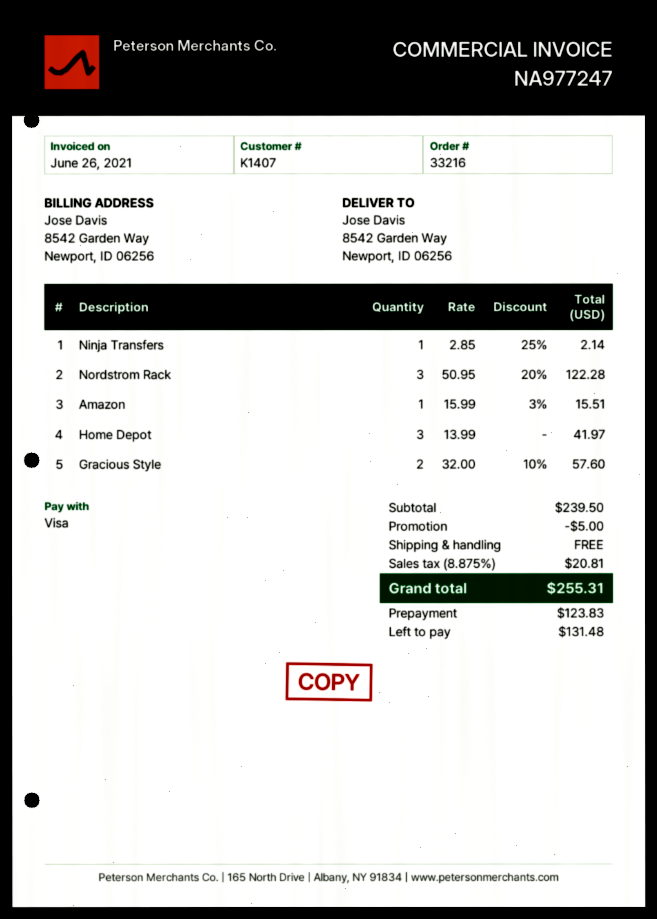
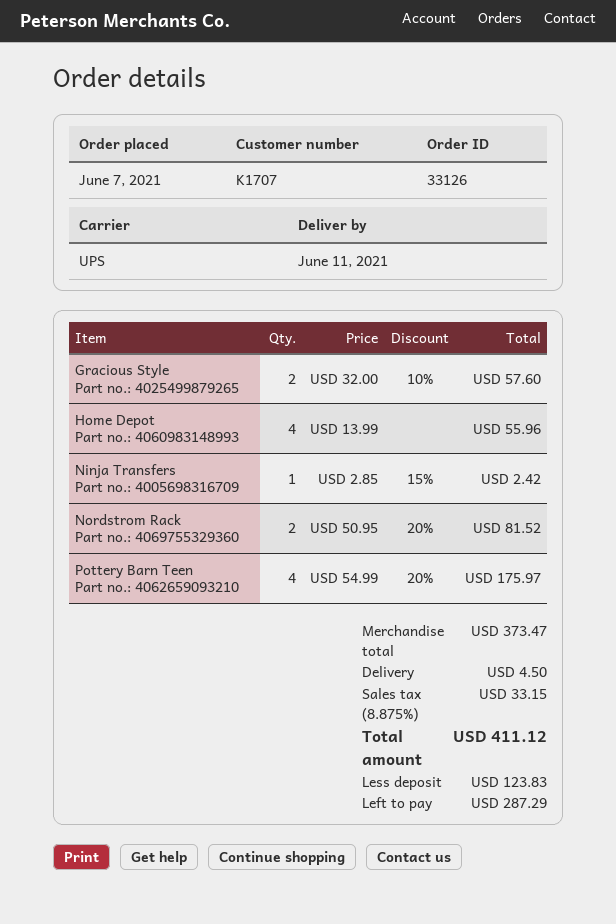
order number: 33216 -> 33126
customer number: K1407 -> K1707
Ninja Transfers: 1 x 2.85 - 25% = 2.14 -> 1 x 2.85 - 15% = 2.42
Nordstrom Rack: 3 x 50.95 - 20% = 122.28 -> 2 x 50.95 - 20% = 81.52
Amazon: 1 x 15.99 - 3% = 15.51 -> none
Home Depot: 3 x 13.99 = 41.97 -> 4 x 13.99 = 55.96
Pottery Barn Teen: none -> 4 x 54.99 - 20% = 175.97
subtotal: 239.50 -> 373.47
discount: 5.00 -> none
shipping: 0.00 -> 4.50
tax: 8.875% = 20.81 -> 8.875% = 33.15
total: 255.31 -> 411.12
balance: 131.48 -> 287.29

